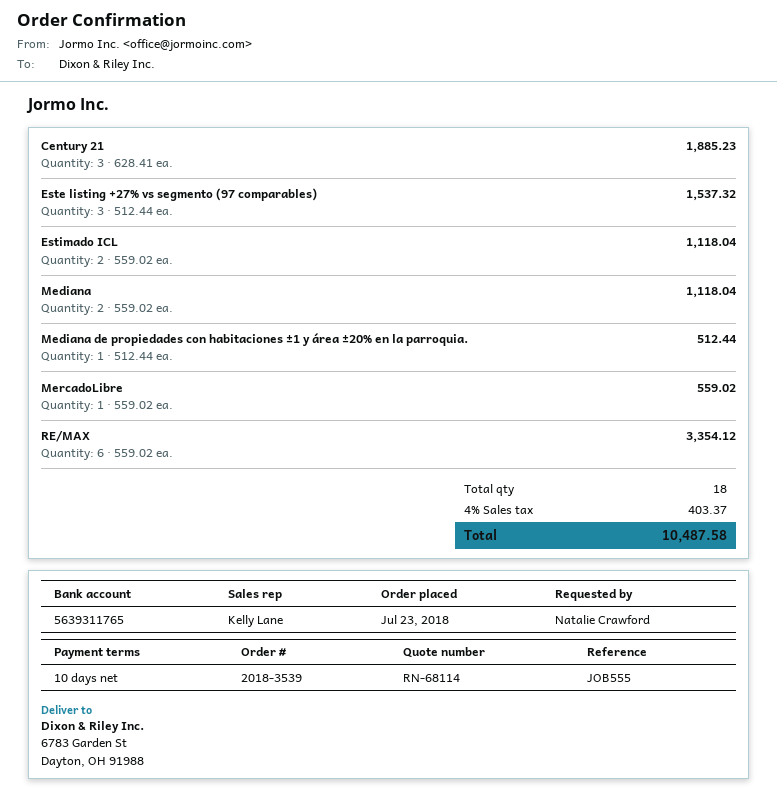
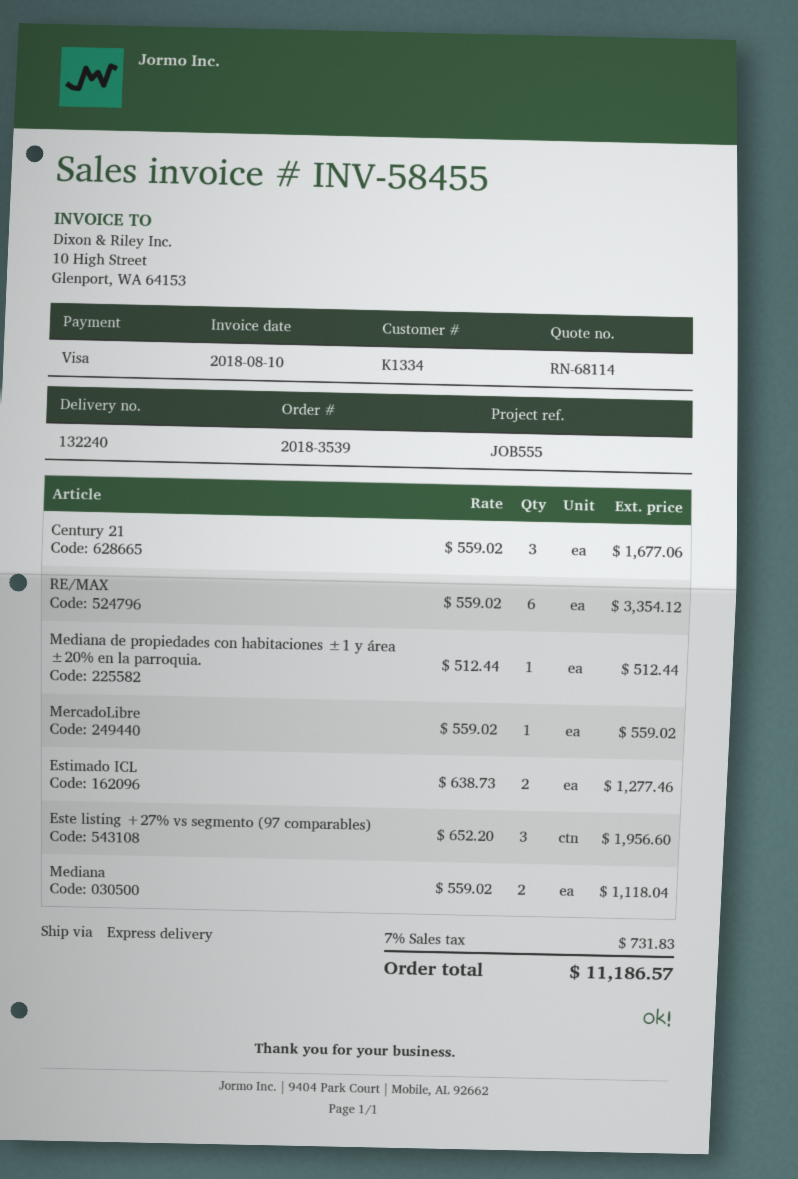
Century 21: 3 x 628.41 = 1885.23 -> 3 x 559.02 = 1677.06
Este listing +27% vs segmento (97 comparables): 3 x 512.44 = 1537.32 -> 3 x 652.20 = 1956.60
Estimado ICL: 2 x 559.02 = 1118.04 -> 2 x 638.73 = 1277.46
tax: 4% = 403.37 -> 7% = 731.83
total: 10487.58 -> 11186.57

